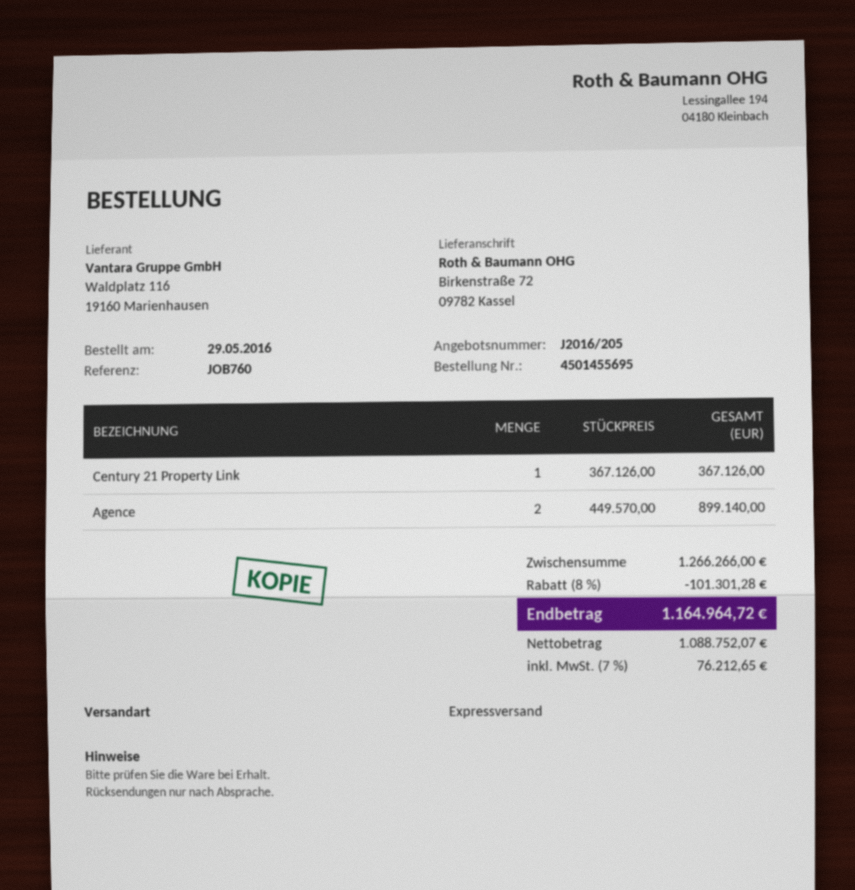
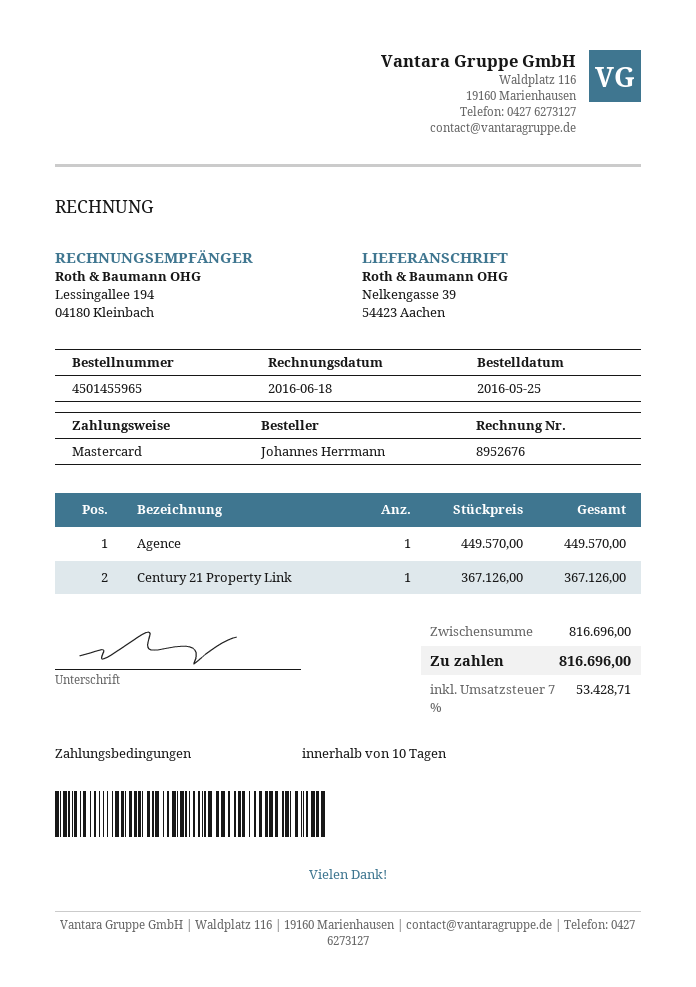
order number: 4501455695 -> 4501455965
order date: 2016-05-29 -> 2016-05-25
ship to: Birkenstraße 72, 09782 Kassel -> Nelkengasse 39, 54423 Aachen
Agence: 2 x 449570.00 = 899140.00 -> 1 x 449570.00 = 449570.00
subtotal: 1266266.00 -> 816696.00
discount: 8% = 101301.28 -> none
tax: 7% = 76212.65 -> 7% = 53428.71
total: 1164964.72 -> 816696.00

